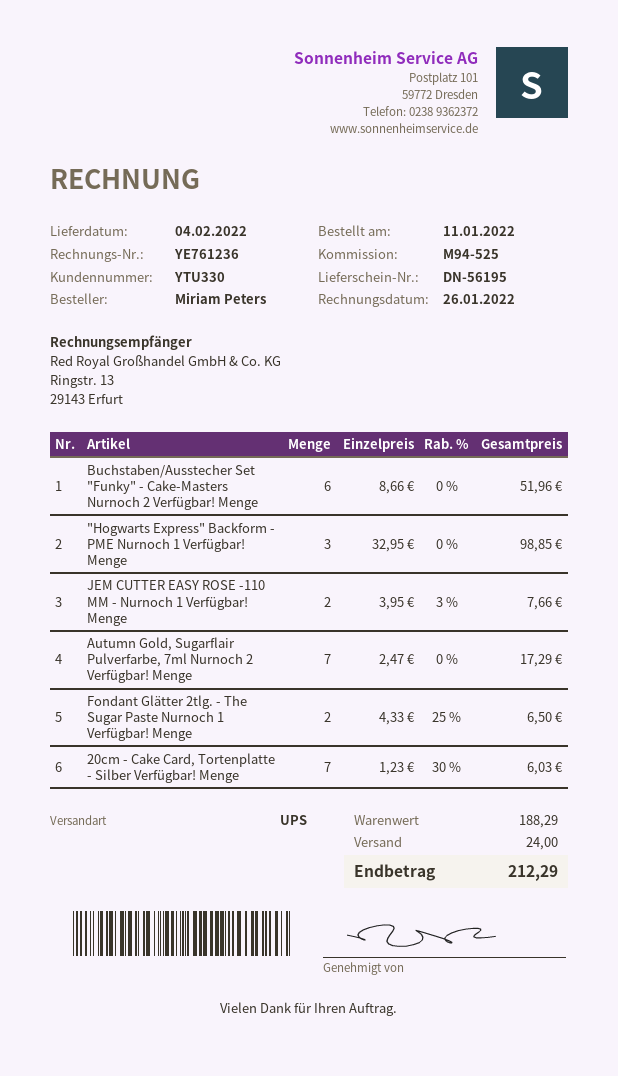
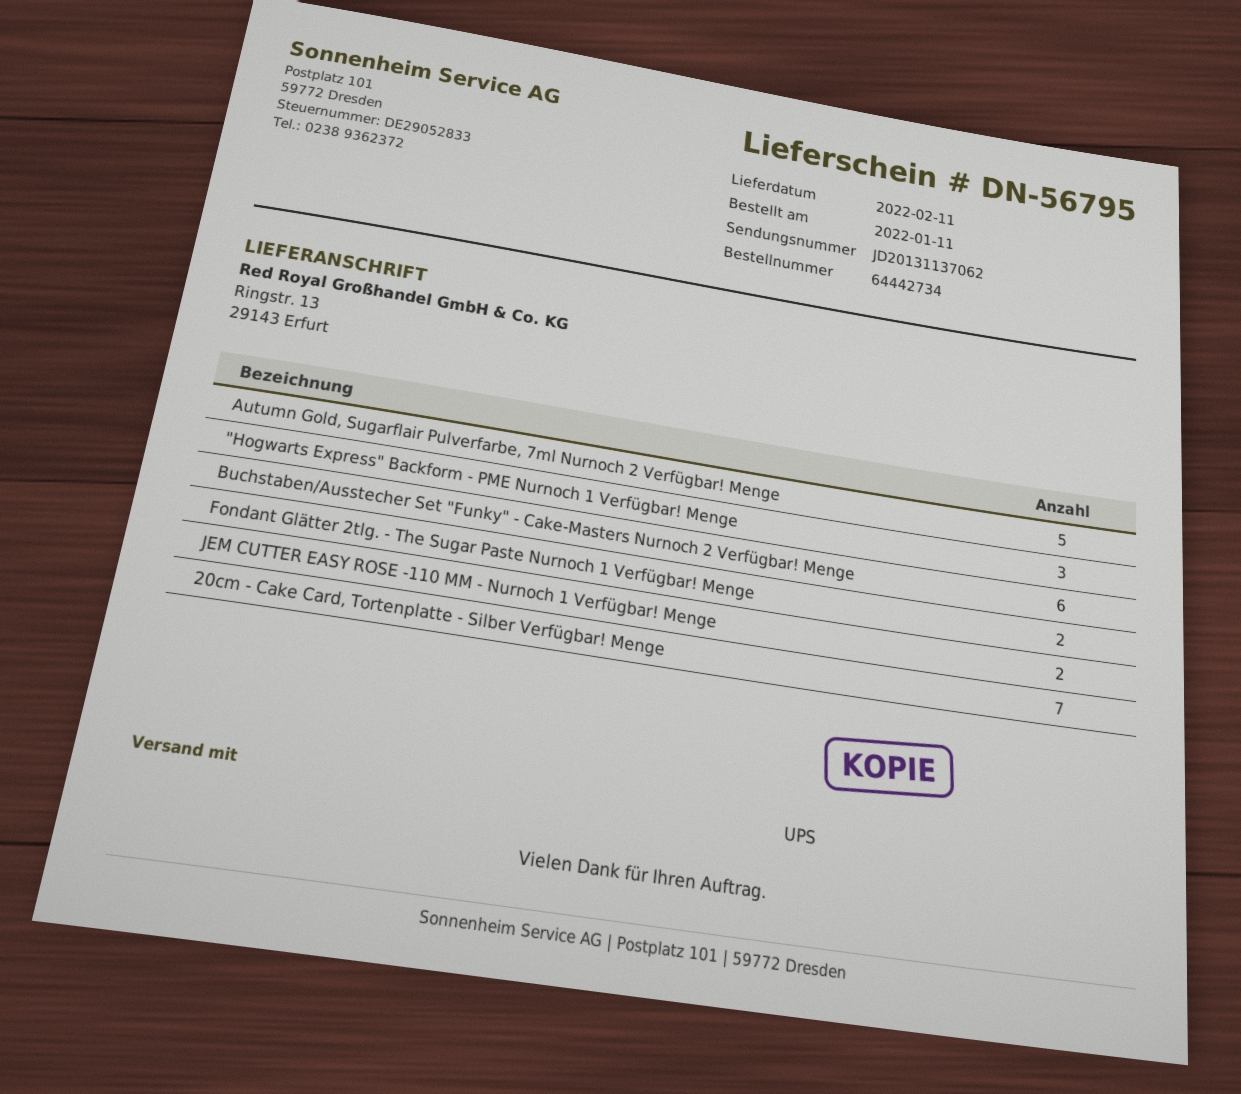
delivery note number: DN-56195 -> DN-56795
delivery date: 2022-02-04 -> 2022-02-11
Autumn Gold, Sugarflair Pulverfarbe, 7ml Nurnoch 2 Verfügbar! Menge: 7 -> 5

